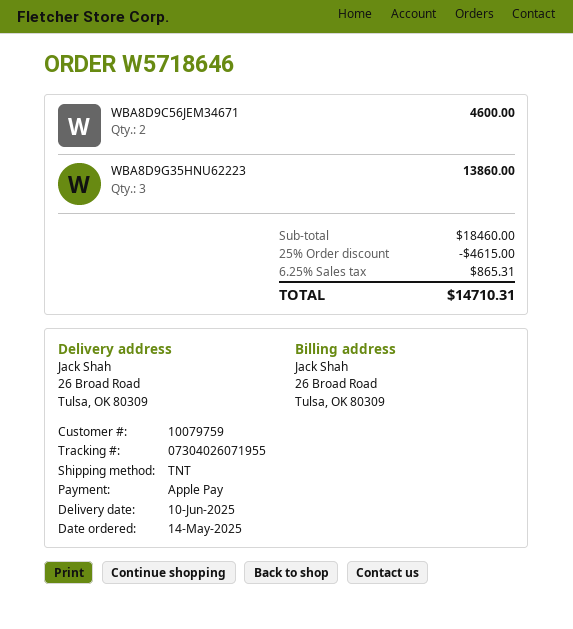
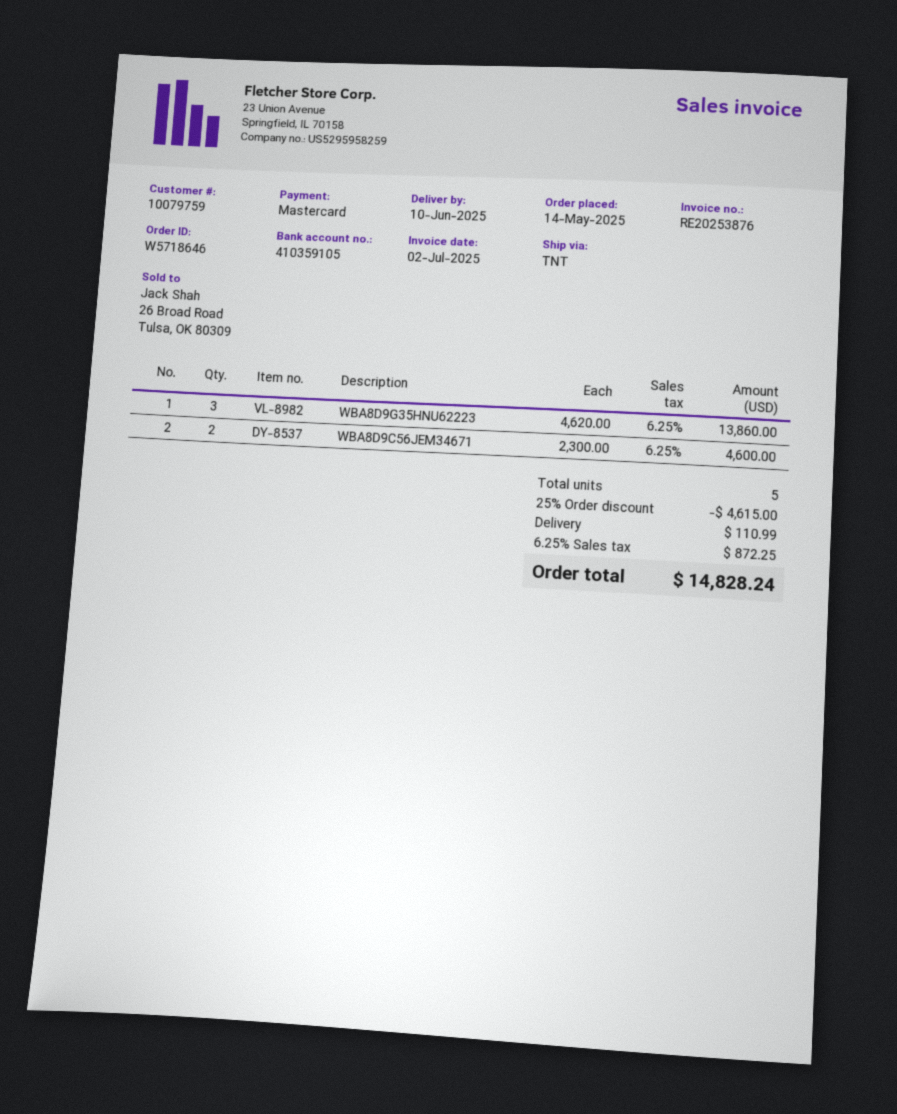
payment method: Apple Pay -> Mastercard
shipping: none -> 110.99
tax: 6.25% = 865.31 -> 6.25% = 872.25
total: 14710.31 -> 14828.24

